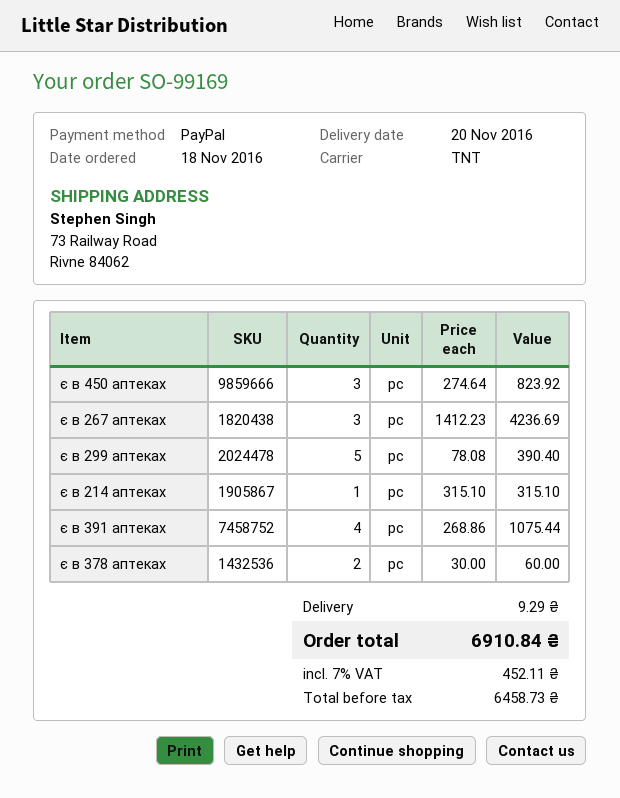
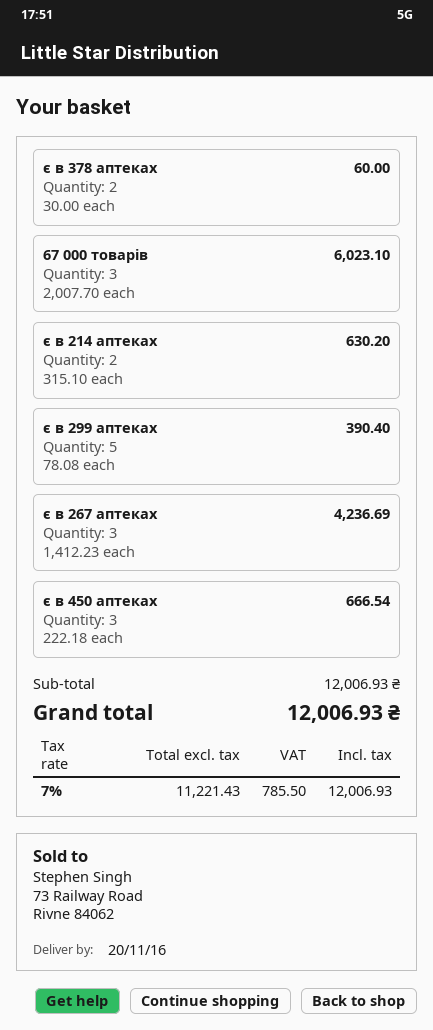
є в 450 аптеках: 3 x 274.64 = 823.92 -> 3 x 222.18 = 666.54
є в 214 аптеках: 1 x 315.10 = 315.10 -> 2 x 315.10 = 630.20
є в 391 аптеках: 4 x 268.86 = 1075.44 -> none
67 000 товарів: none -> 3 x 2007.70 = 6023.10
shipping: 9.29 -> none
net: 6458.73 -> 11221.43
tax: 7% = 452.11 -> 7% = 785.50
total: 6910.84 -> 12006.93

